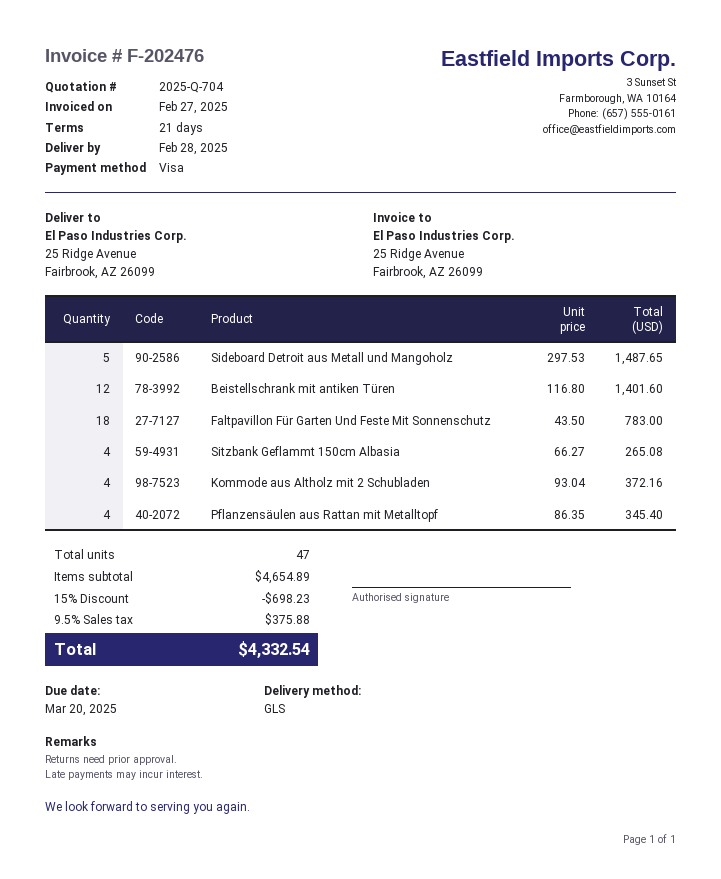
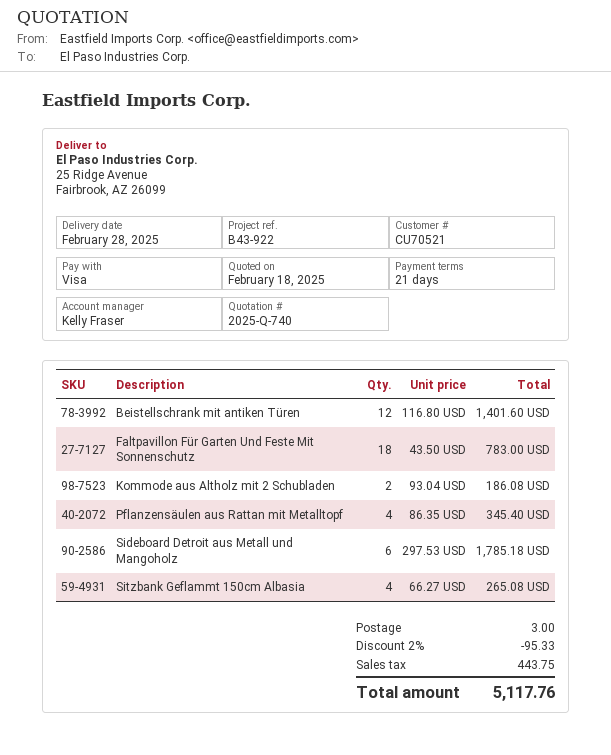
quote number: 2025-Q-704 -> 2025-Q-740
Sideboard Detroit aus Metall und Mangoholz: 5 x 297.53 = 1487.65 -> 6 x 297.53 = 1785.18
Kommode aus Altholz mit 2 Schubladen: 4 x 93.04 = 372.16 -> 2 x 93.04 = 186.08
discount: 15% = 698.23 -> 2% = 95.33
shipping: none -> 3.00
tax: 375.88 -> 443.75
total: 4332.54 -> 5117.76

